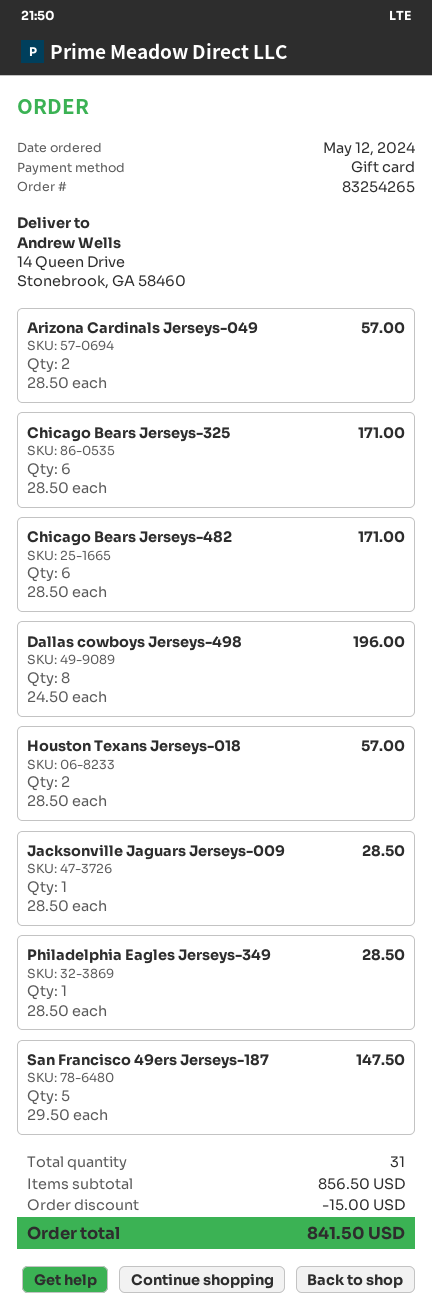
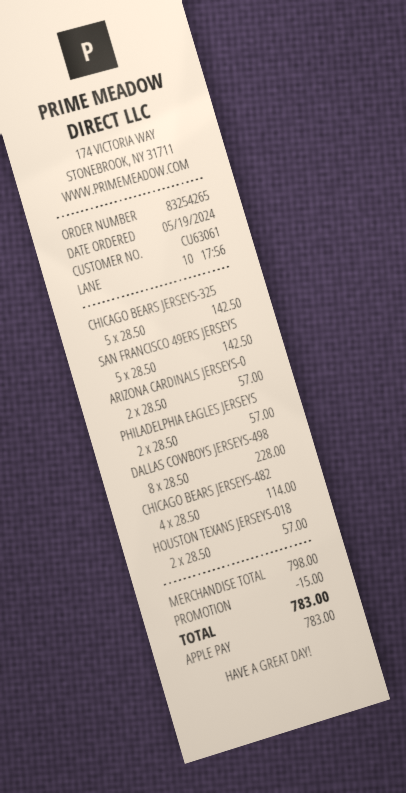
order date: 2024-05-12 -> 2024-05-19
payment method: gift card -> Apple Pay
Chicago Bears Jerseys-325: 6 x 28.50 = 171.00 -> 5 x 28.50 = 142.50
Chicago Bears Jerseys-482: 6 x 28.50 = 171.00 -> 4 x 28.50 = 114.00
Dallas cowboys Jerseys-498: 8 x 24.50 = 196.00 -> 8 x 28.50 = 228.00
Jacksonville Jaguars Jerseys-009: 1 x 28.50 = 28.50 -> none
Philadelphia Eagles Jerseys-349: 1 x 28.50 = 28.50 -> 2 x 28.50 = 57.00
San Francisco 49ers Jerseys-187: 5 x 29.50 = 147.50 -> 5 x 28.50 = 142.50
subtotal: 856.50 -> 798.00
total: 841.50 -> 783.00

